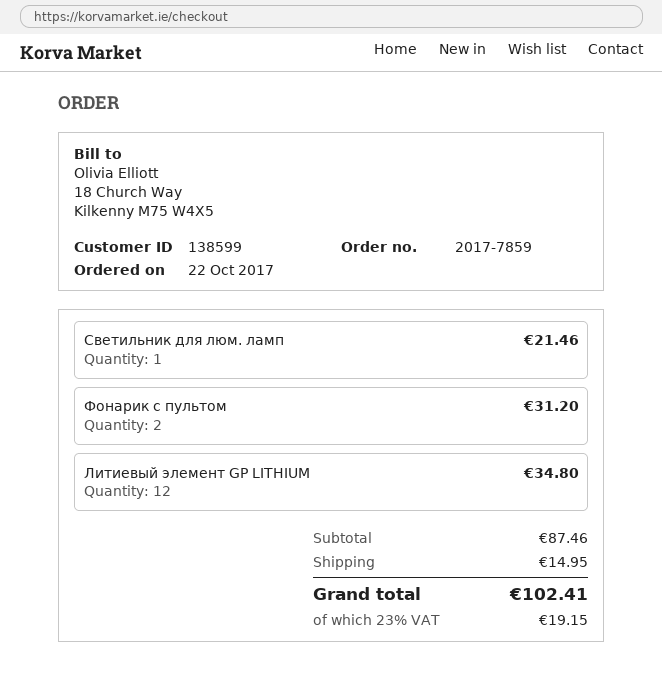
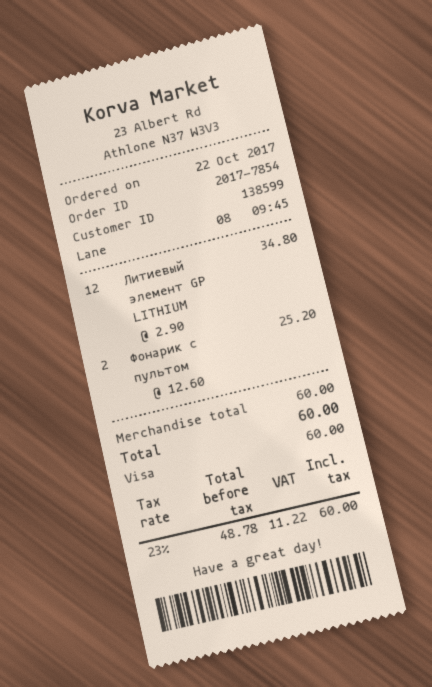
order number: 2017-7859 -> 2017-7854
Светильник для люм. ламп: 1 for 21.46 -> none
Фонарик с пультом: 2 for 31.20 -> 2 for 25.20
subtotal: 87.46 -> 60.00
shipping: 14.95 -> none
tax: 23% = 19.15 -> 23% = 11.22
total: 102.41 -> 60.00

